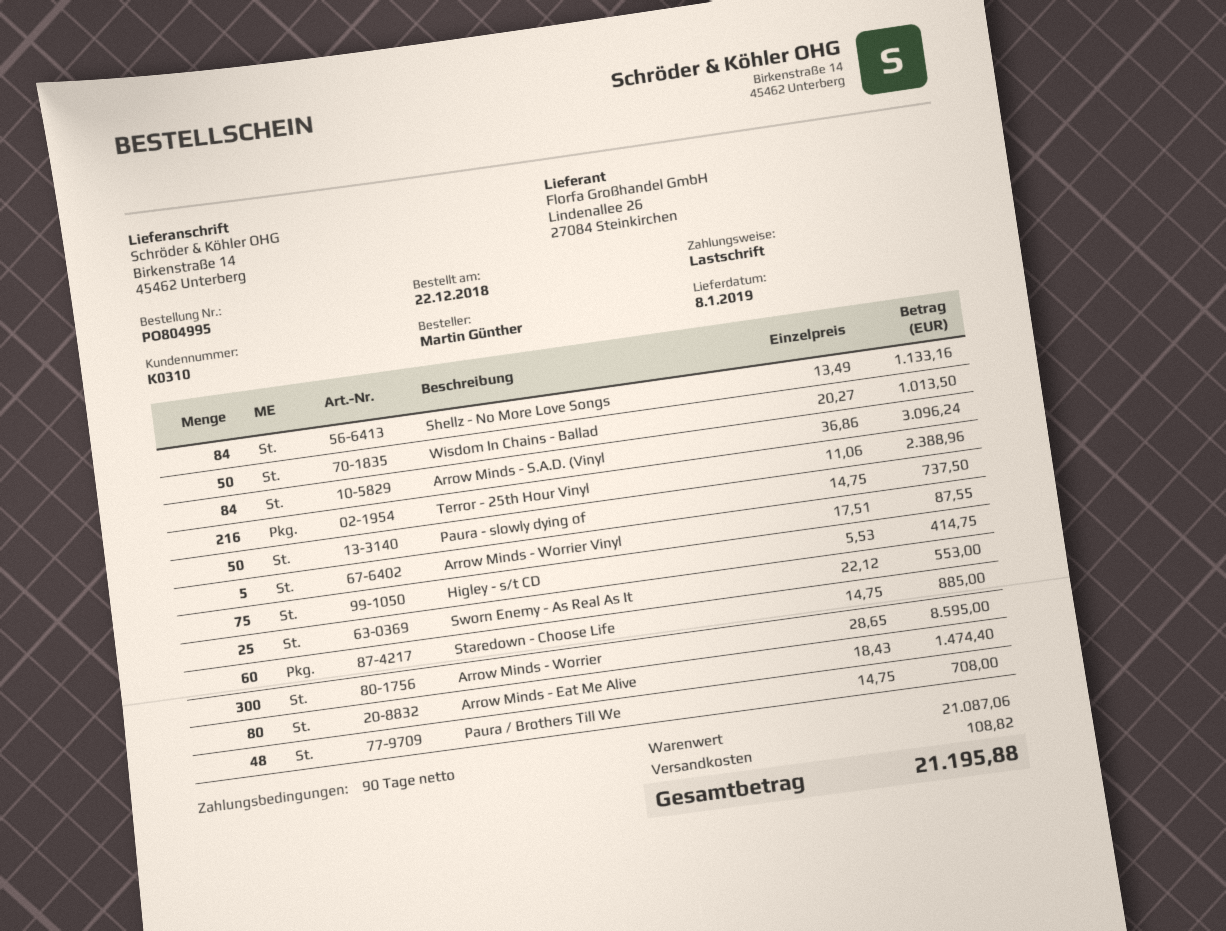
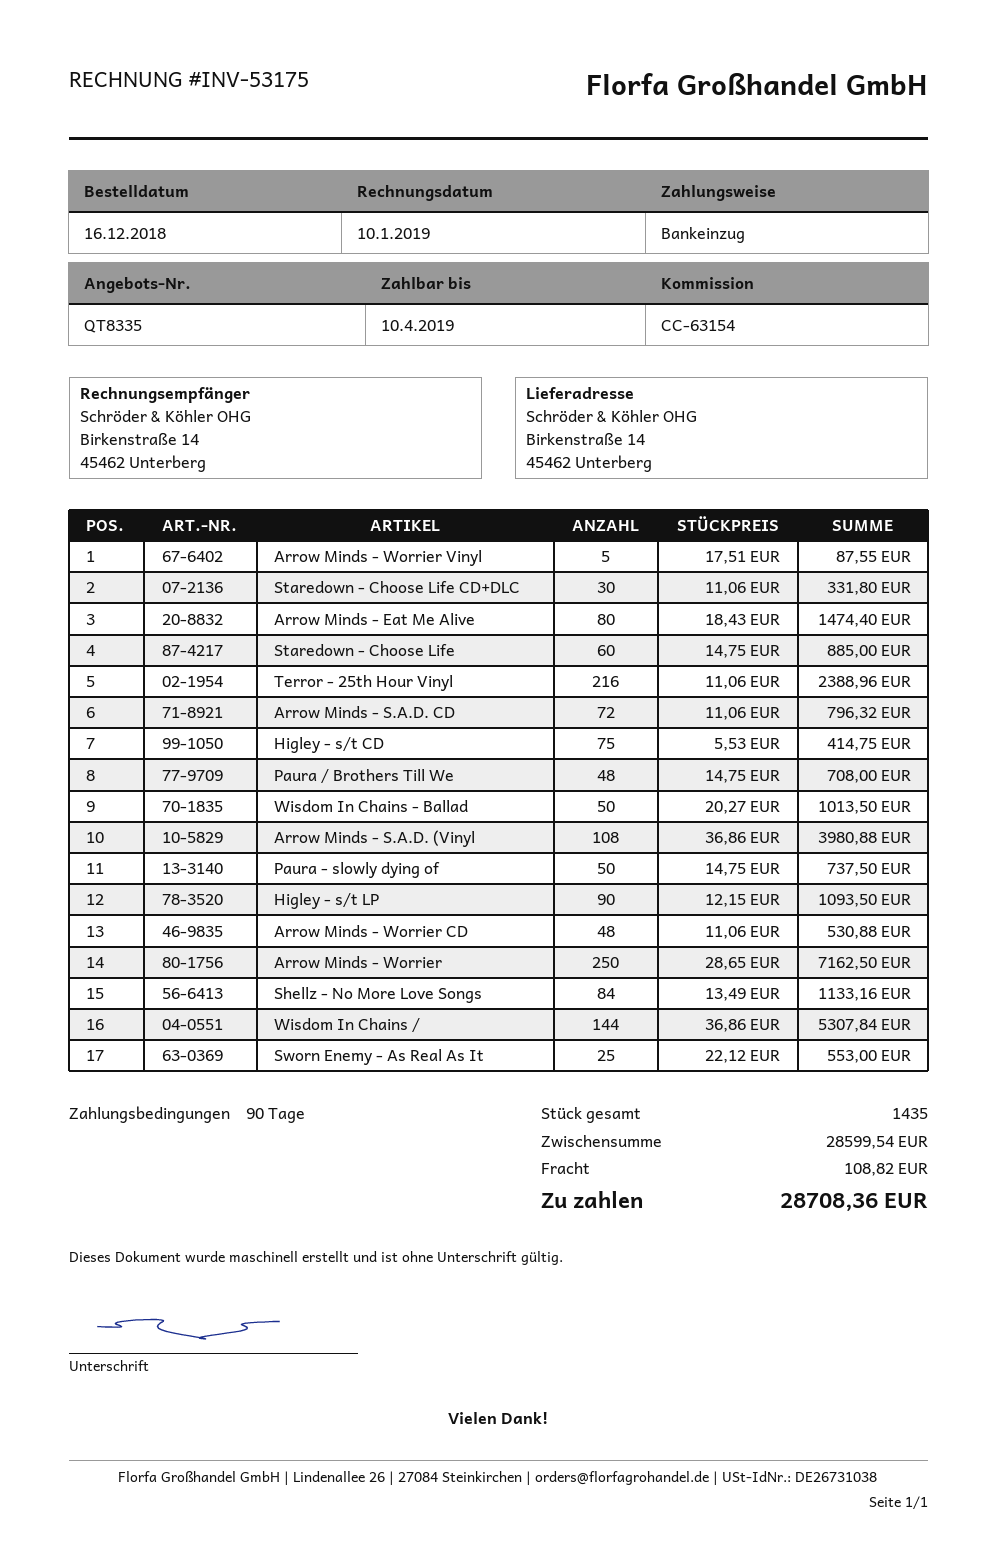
order date: 2018-12-22 -> 2018-12-16
Arrow Minds - S.A.D. (Vinyl: 84 x 36.86 = 3096.24 -> 108 x 36.86 = 3980.88
Arrow Minds - Worrier: 300 x 28.65 = 8595.00 -> 250 x 28.65 = 7162.50
Staredown - Choose Life CD+DLC: none -> 30 x 11.06 = 331.80
Arrow Minds - S.A.D. CD: none -> 72 x 11.06 = 796.32
Higley - s/t LP: none -> 90 x 12.15 = 1093.50
Arrow Minds - Worrier CD: none -> 48 x 11.06 = 530.88
Wisdom In Chains /: none -> 144 x 36.86 = 5307.84
subtotal: 21087.06 -> 28599.54
total: 21195.88 -> 28708.36

